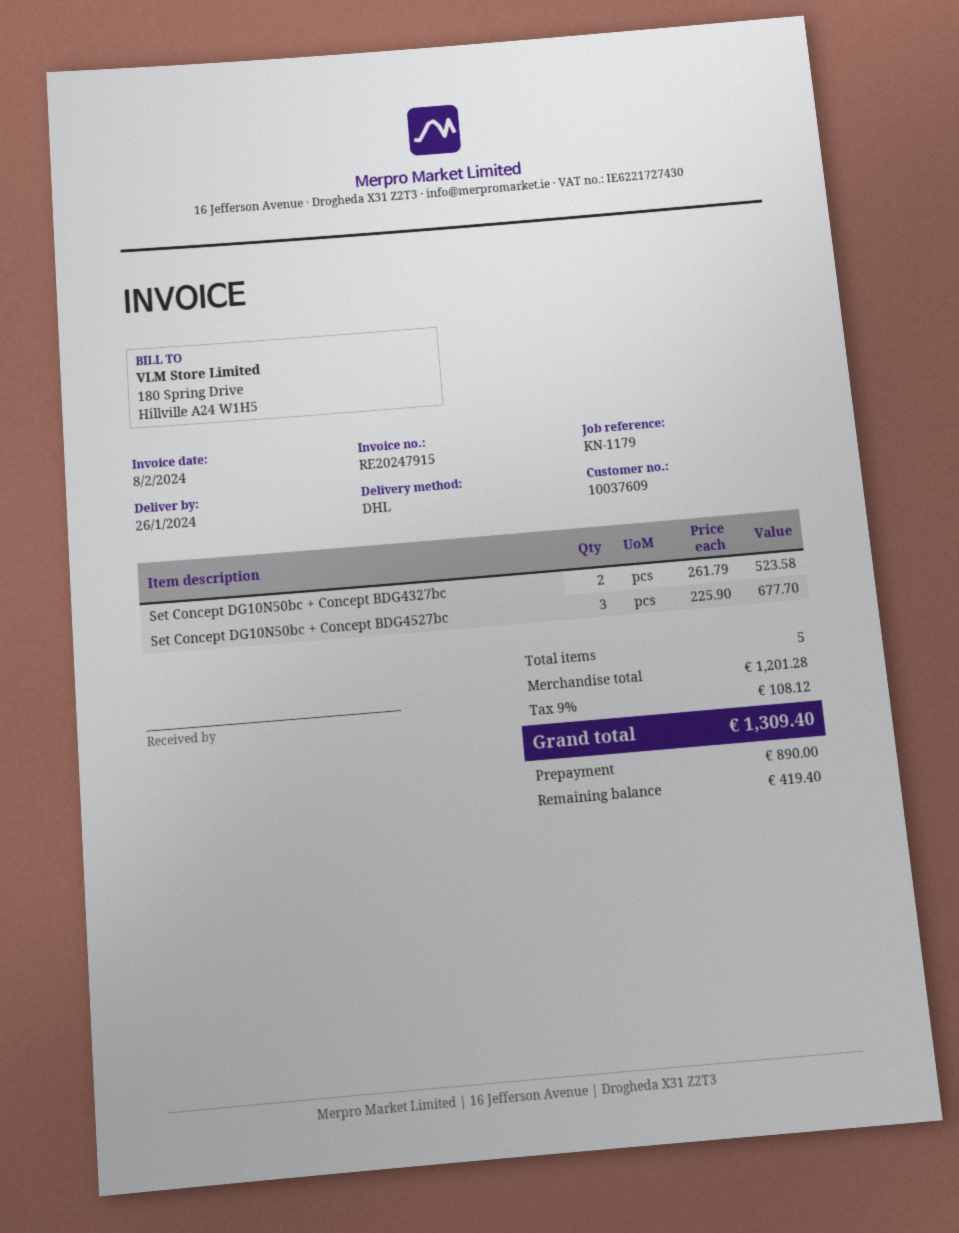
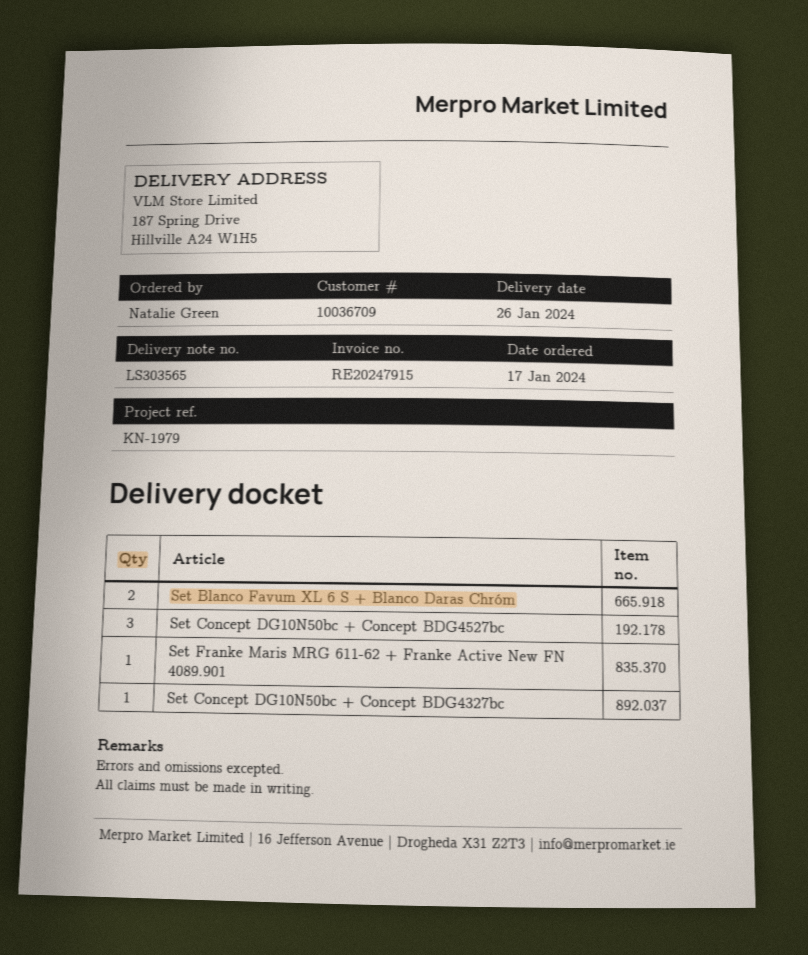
customer number: 10037609 -> 10036709
reference: KN-1179 -> KN-1979
Set Concept DG10N50bc + Concept BDG4327bc: 2 -> 1
Set Blanco Favum XL 6 S + Blanco Daras Chróm: none -> 2
Set Franke Maris MRG 611-62 + Franke Active New FN 4089.901: none -> 1

